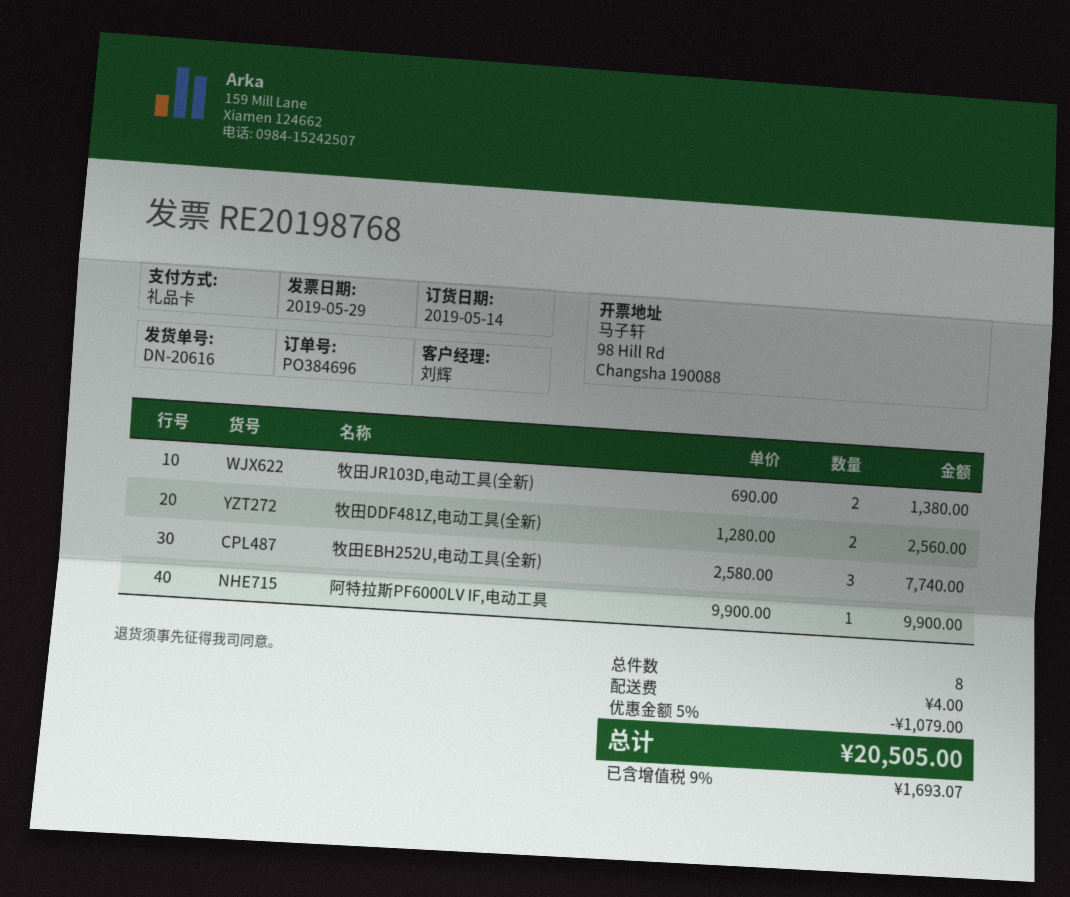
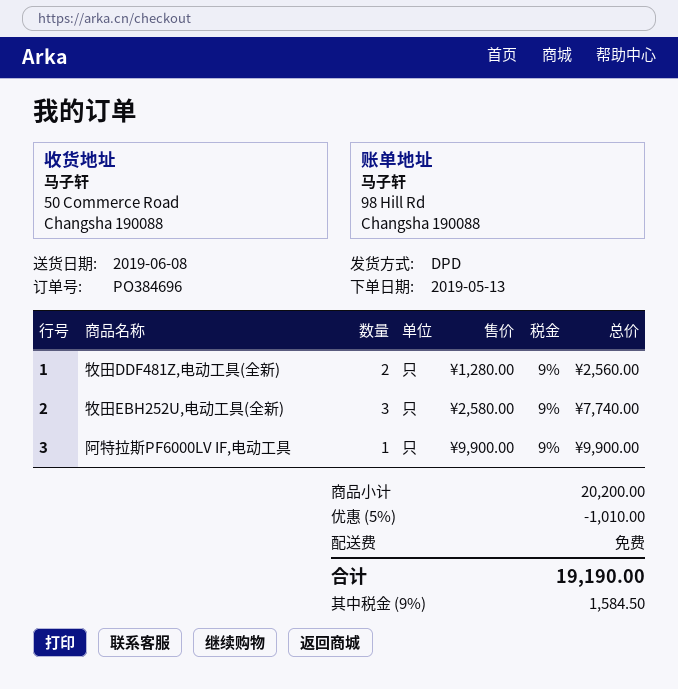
order date: 2019-05-14 -> 2019-05-13
牧田JR103D,电动工具(全新): 2 x 690.00 = 1380.00 -> none
discount: 5% = 1079.00 -> 5% = 1010.00
shipping: 4.00 -> 0.00
tax: 9% = 1693.07 -> 9% = 1584.50
total: 20505.00 -> 19190.00

